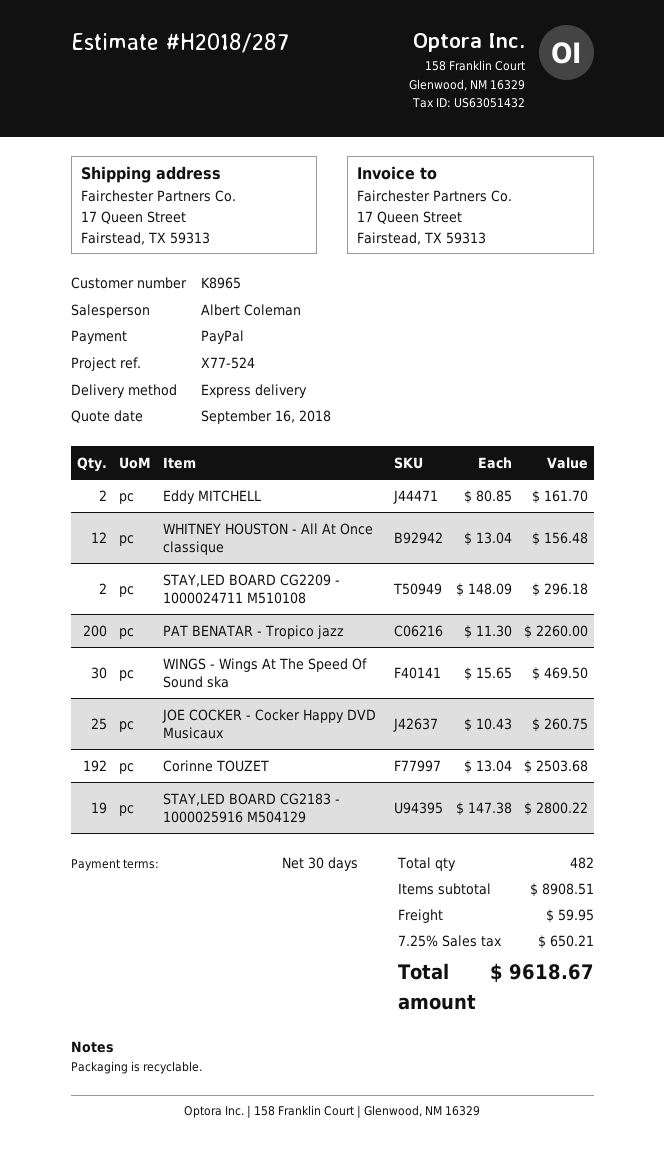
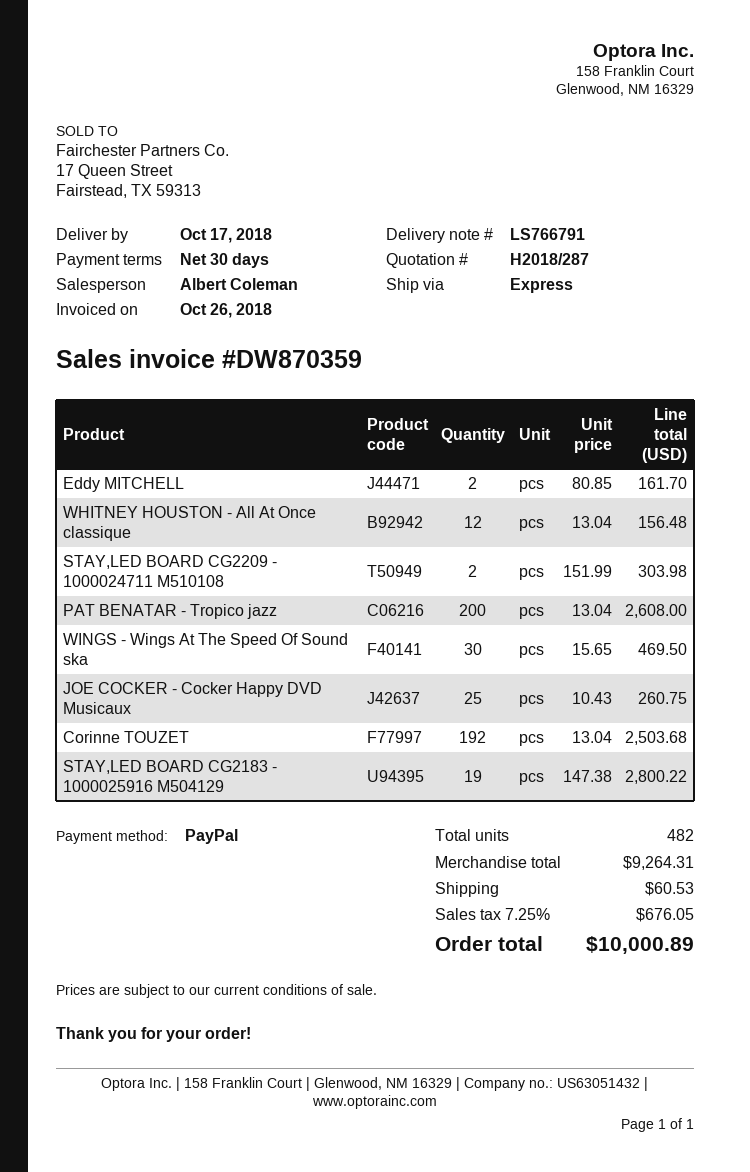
STAY,LED BOARD CG2209 - 1000024711 M510108: 2 x 148.09 = 296.18 -> 2 x 151.99 = 303.98
PAT BENATAR - Tropico jazz: 200 x 11.30 = 2260.00 -> 200 x 13.04 = 2608.00
subtotal: 8908.51 -> 9264.31
shipping: 59.95 -> 60.53
tax: 7.25% = 650.21 -> 7.25% = 676.05
total: 9618.67 -> 10000.89

